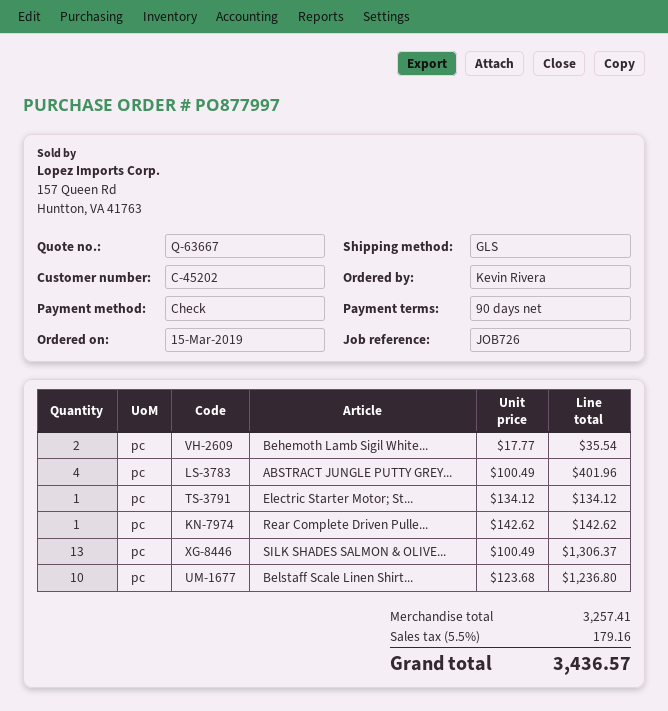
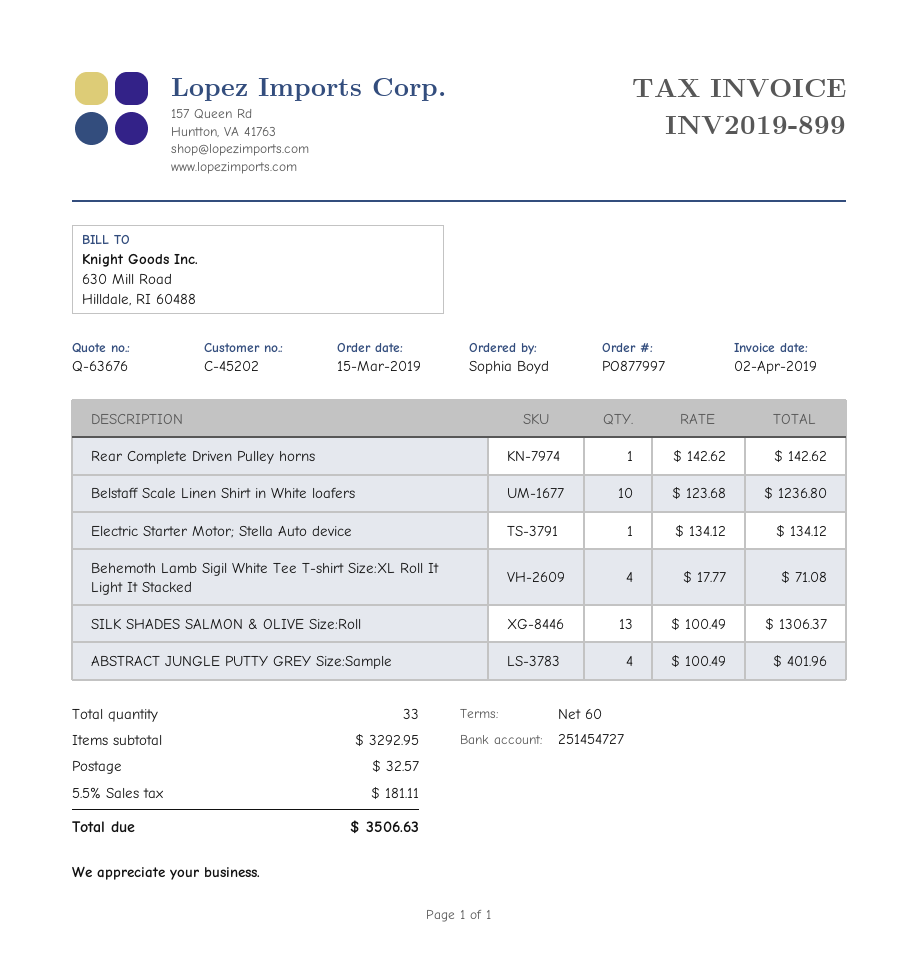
quote number: Q-63667 -> Q-63676
payment terms: 90 days -> 60 days
ordered by: Kevin Rivera -> Sophia Boyd
Behemoth Lamb Sigil White...: 2 x 17.77 = 35.54 -> 4 x 17.77 = 71.08
subtotal: 3257.41 -> 3292.95
shipping: none -> 32.57
tax: 5.5% = 179.16 -> 5.5% = 181.11
total: 3436.57 -> 3506.63

